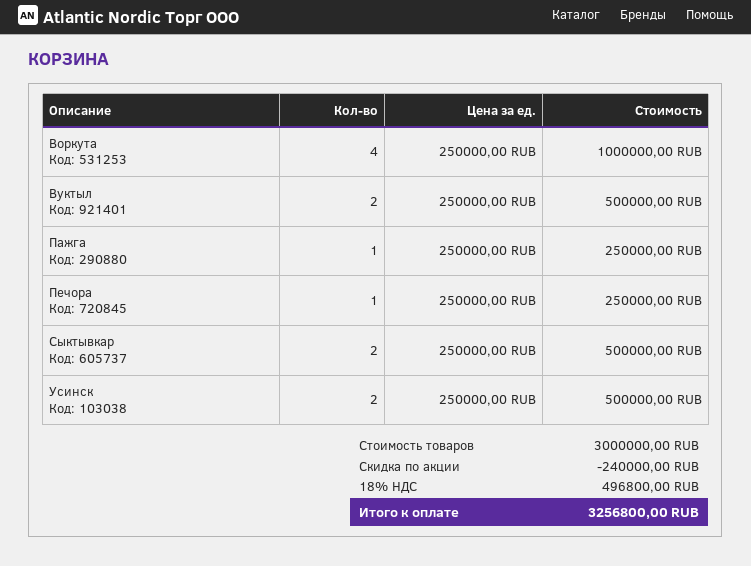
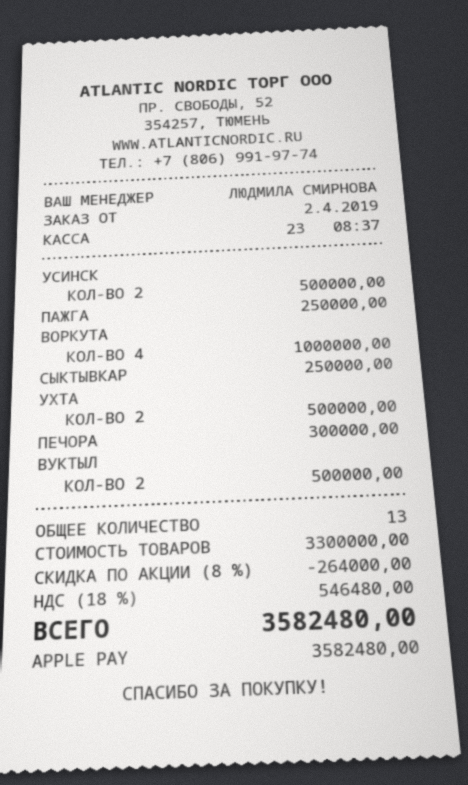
Печора: 1 for 250000.00 -> 1 for 300000.00
Сыктывкар: 2 for 500000.00 -> 1 for 250000.00
УХТА: none -> 2 for 500000.00
subtotal: 3000000.00 -> 3300000.00
discount: 240000.00 -> 264000.00
tax: 18% = 496800.00 -> 18% = 546480.00
total: 3256800.00 -> 3582480.00

